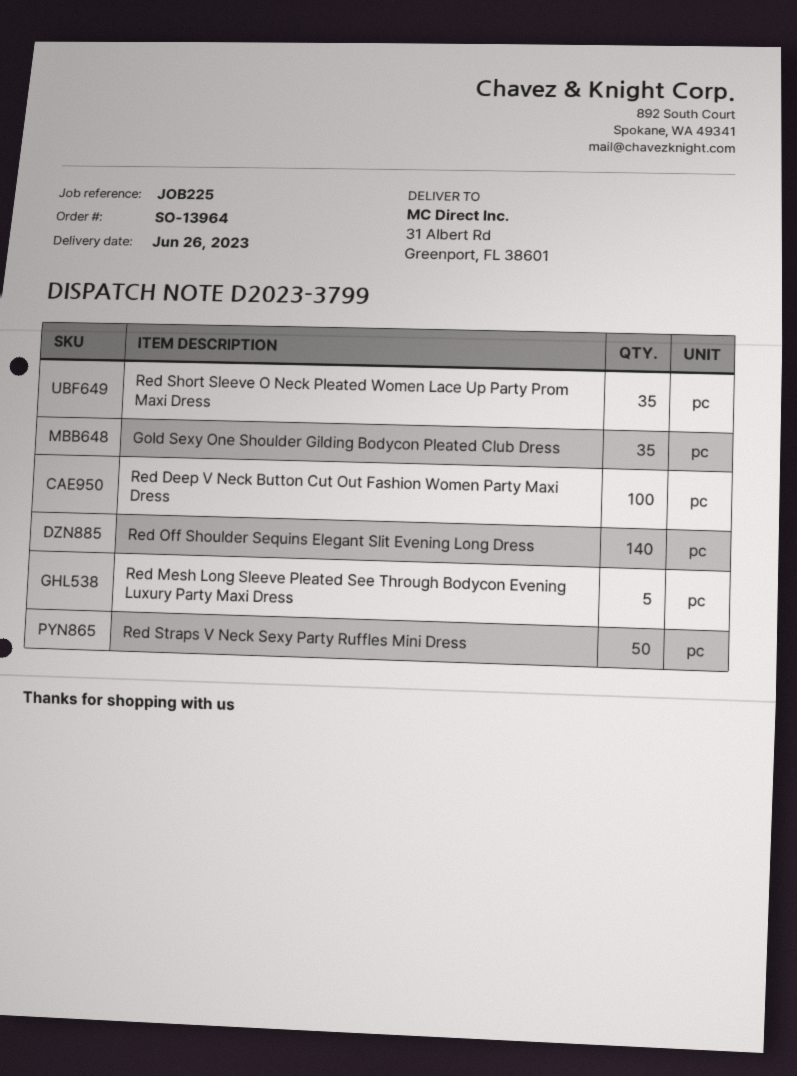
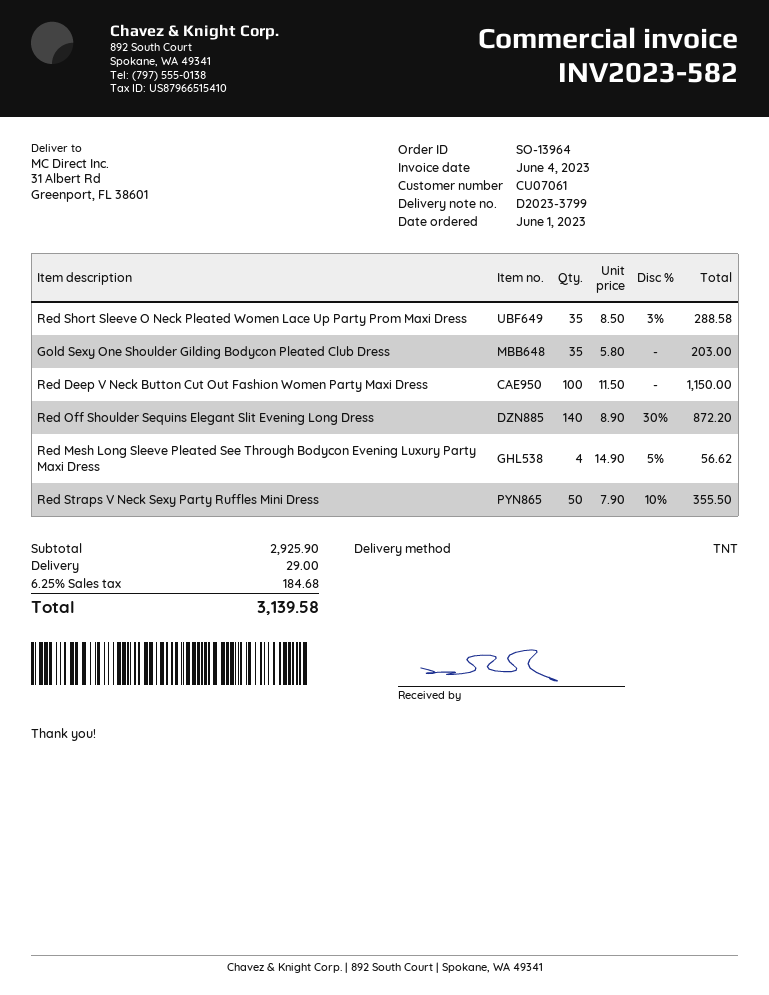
Red Mesh Long Sleeve Pleated See Through Bodycon Evening Luxury Party Maxi Dress: 5 -> 4

